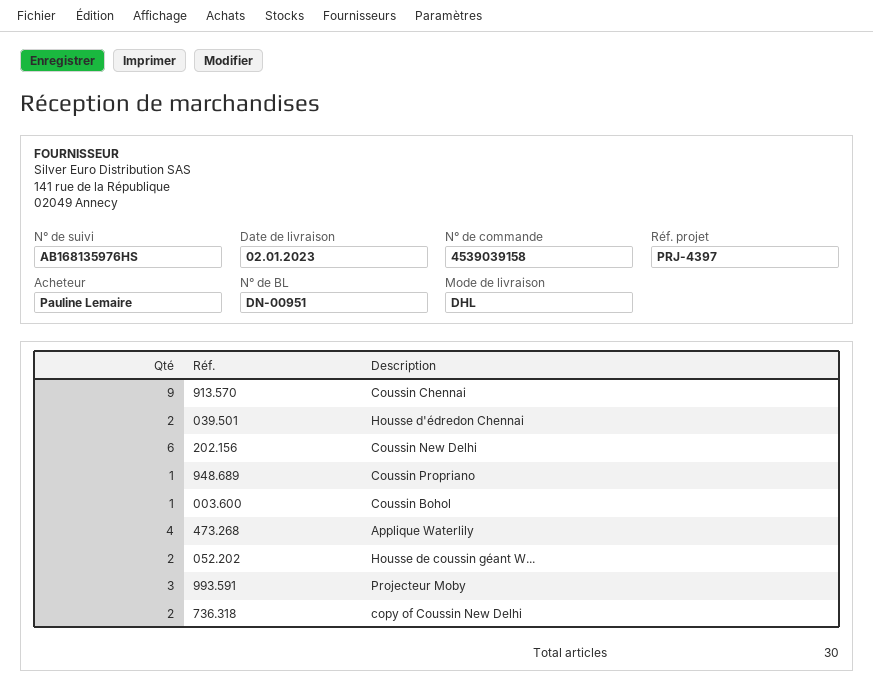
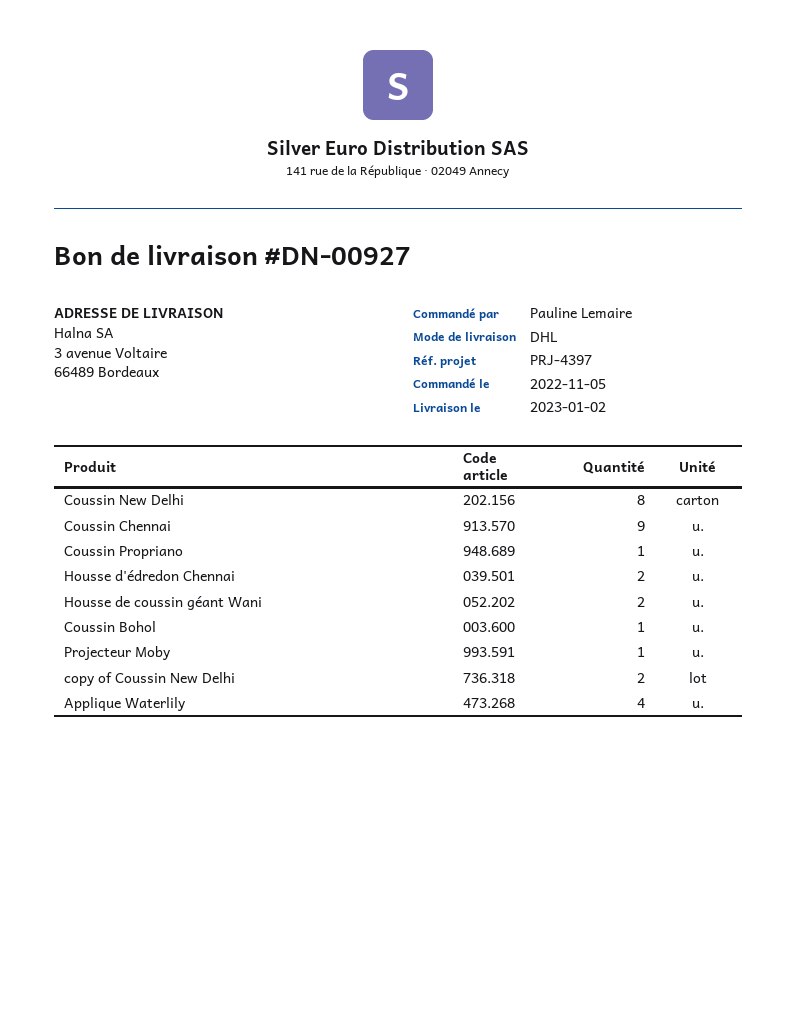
delivery note number: DN-00951 -> DN-00927
Coussin New Delhi: 6 -> 8
Projecteur Moby: 3 -> 1

